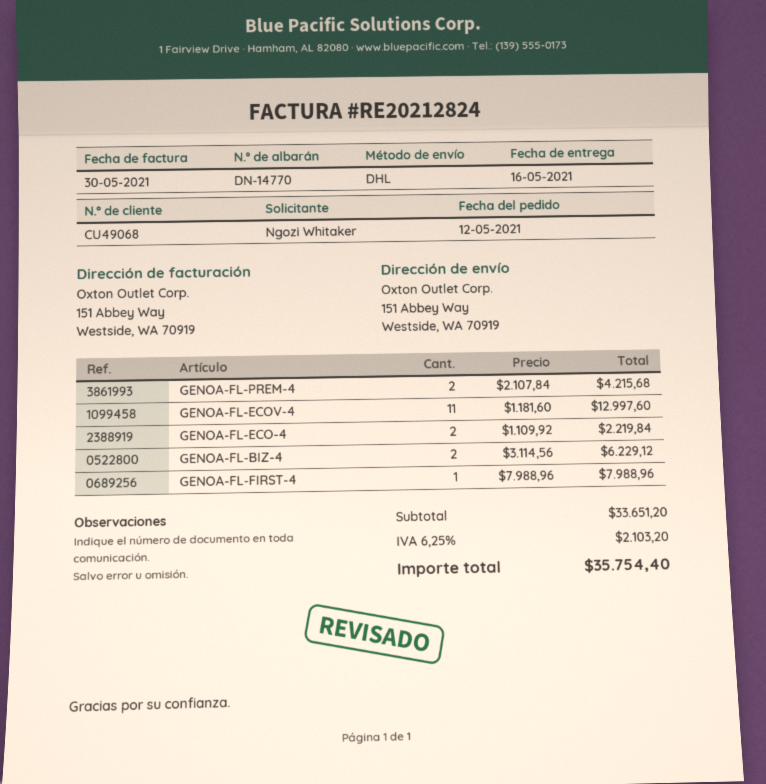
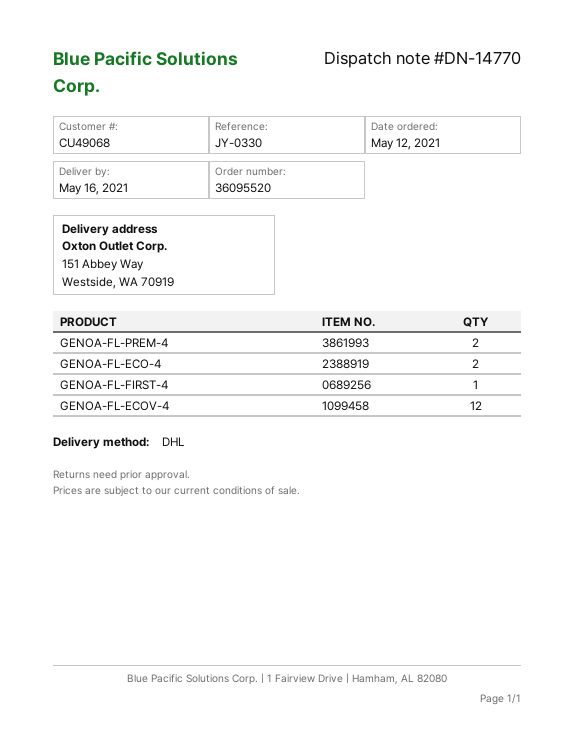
GENOA-FL-ECOV-4: 11 -> 12
GENOA-FL-BIZ-4: 2 -> none

